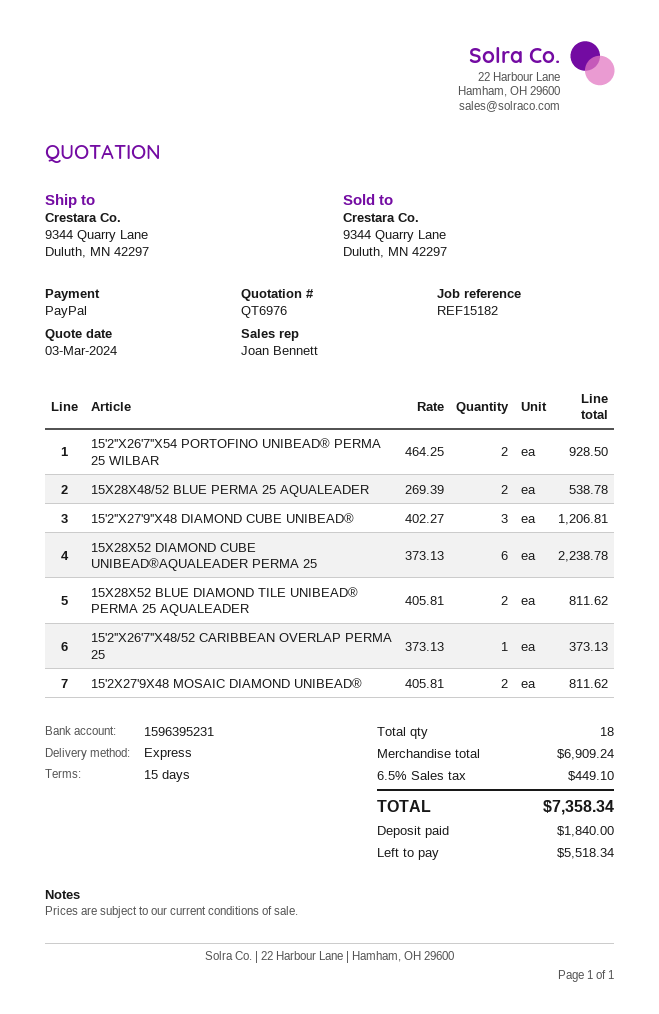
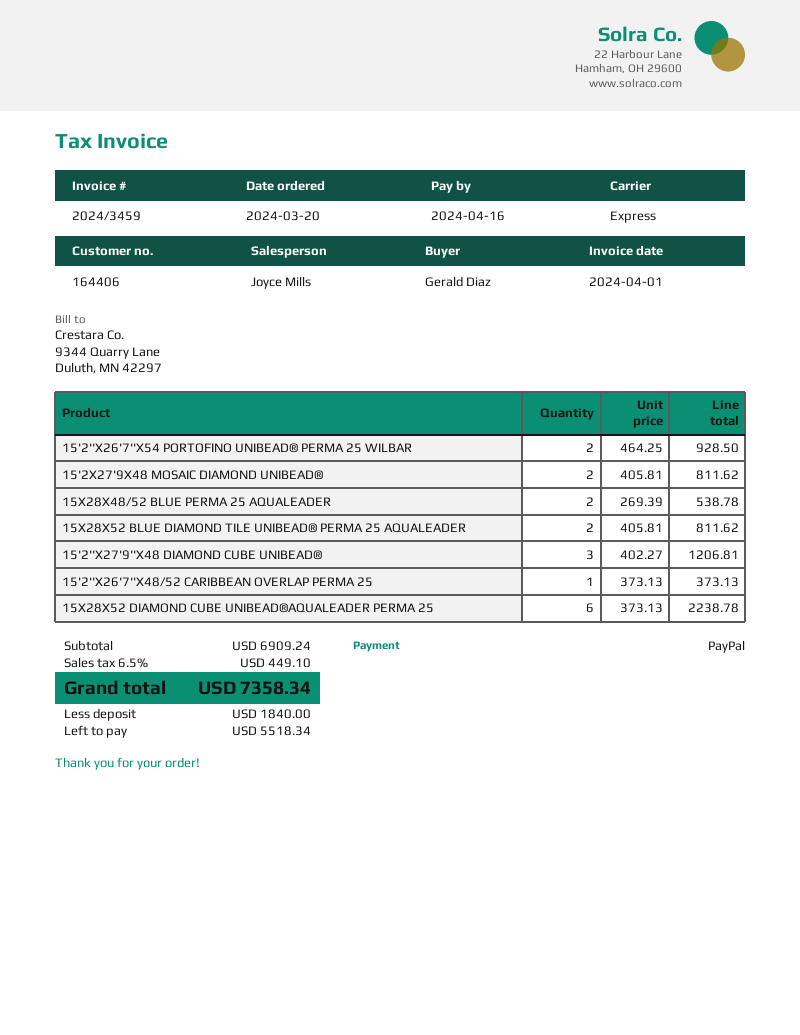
sales rep: Joan Bennett -> Joyce Mills

